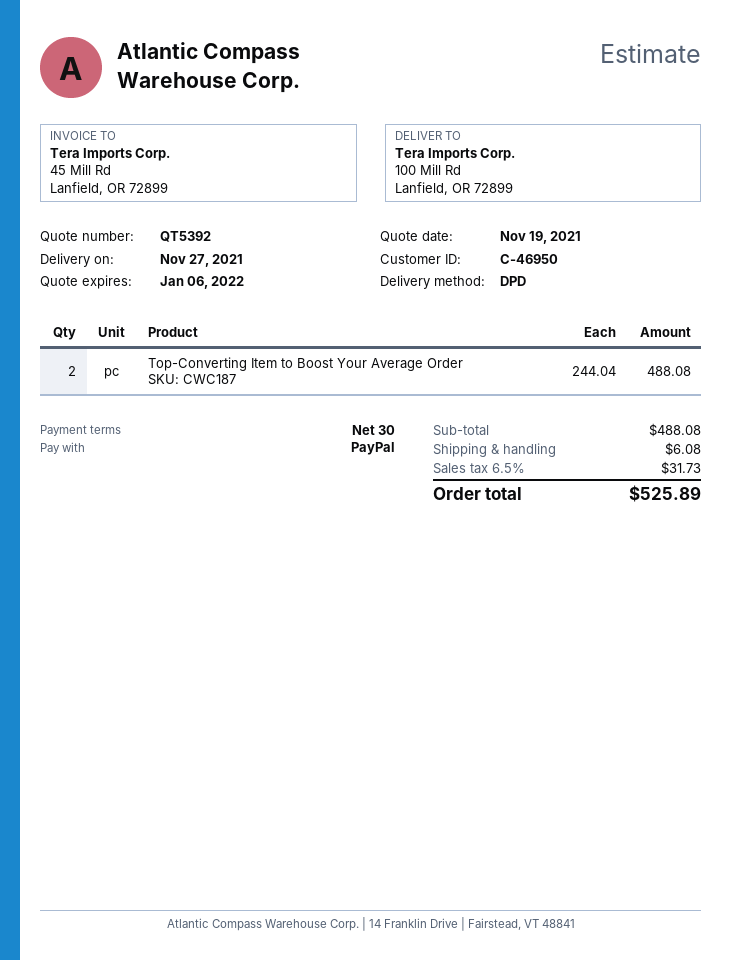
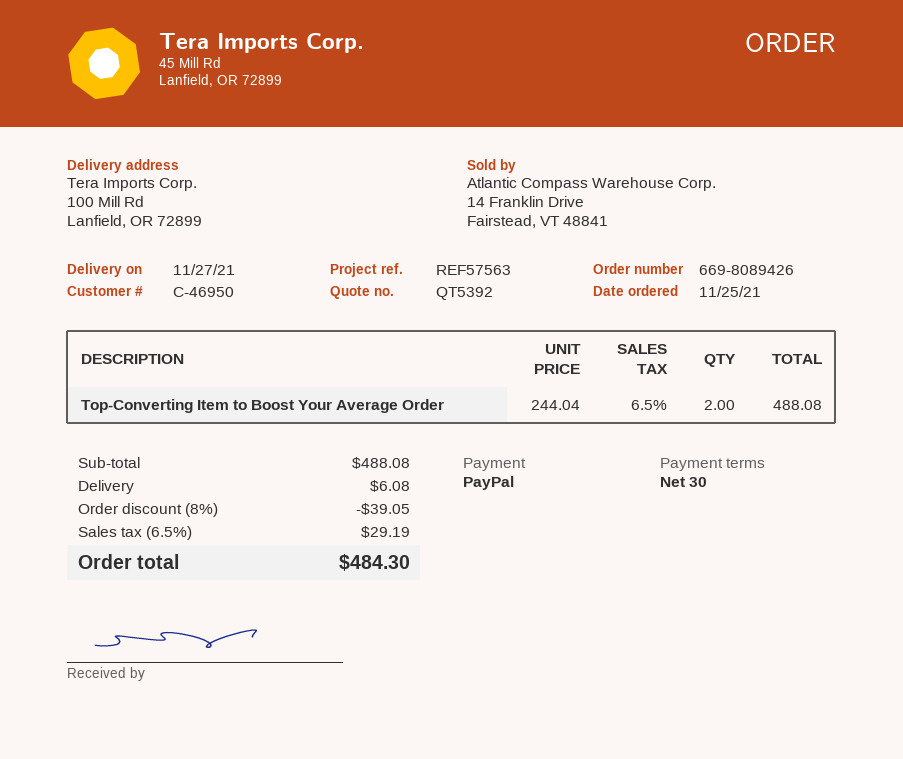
discount: none -> 8% = 39.05
tax: 6.5% = 31.73 -> 6.5% = 29.19
total: 525.89 -> 484.30

